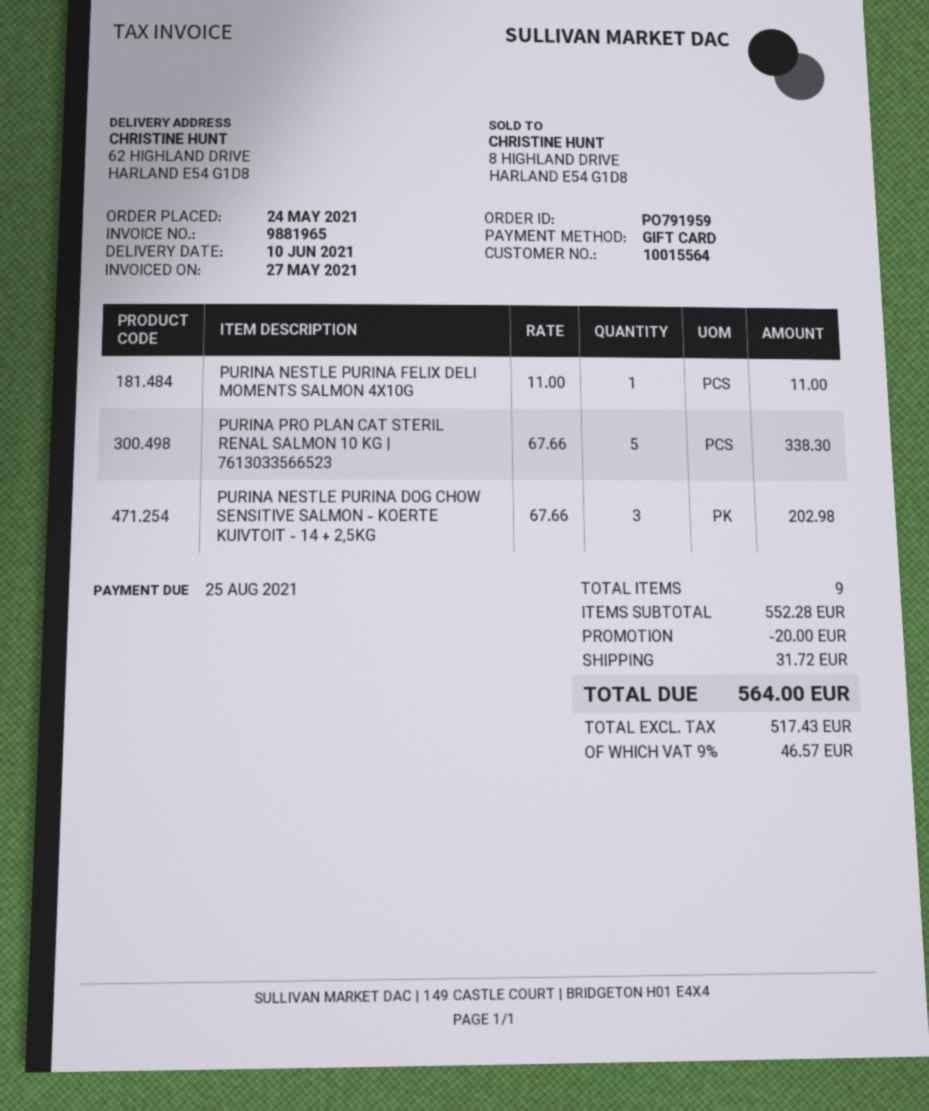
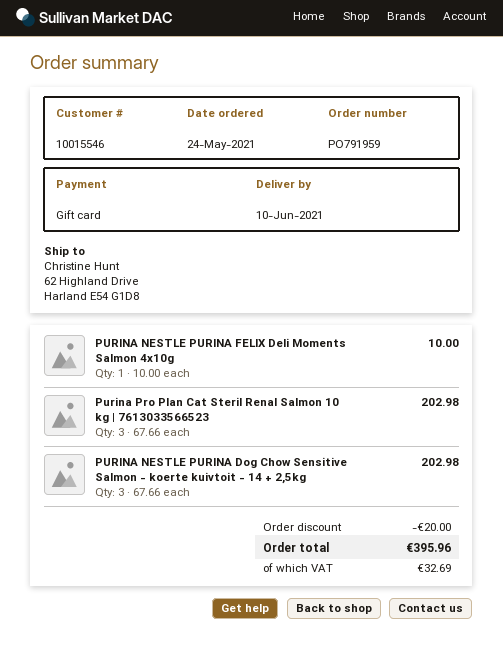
customer number: 10015564 -> 10015546
PURINA NESTLE PURINA FELIX DELI MOMENTS SALMON 4X10G: 1 x 11.00 = 11.00 -> 1 x 10.00 = 10.00
PURINA PRO PLAN CAT STERIL RENAL SALMON 10 KG | 7613033566523: 5 x 67.66 = 338.30 -> 3 x 67.66 = 202.98
shipping: 31.72 -> none
tax: 46.57 -> 32.69
total: 564.00 -> 395.96

